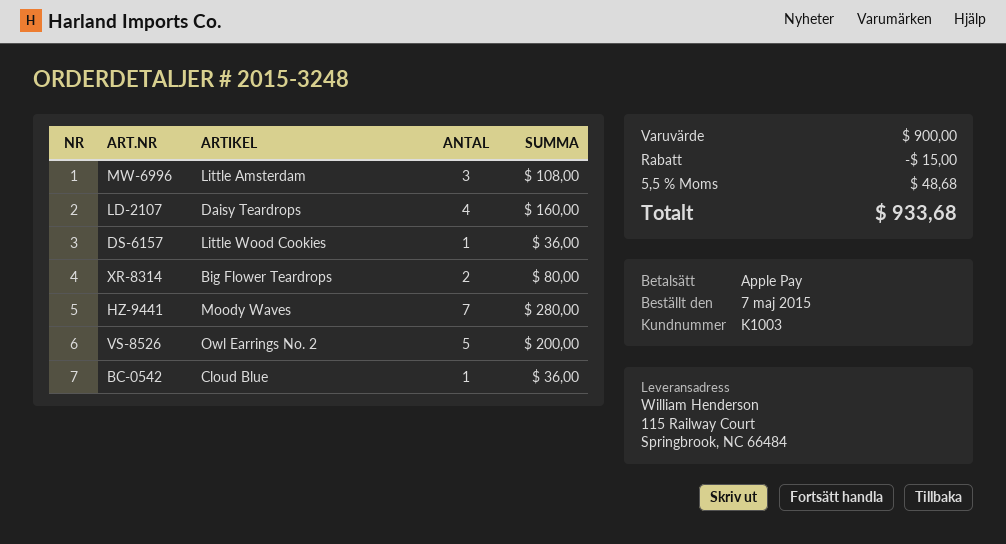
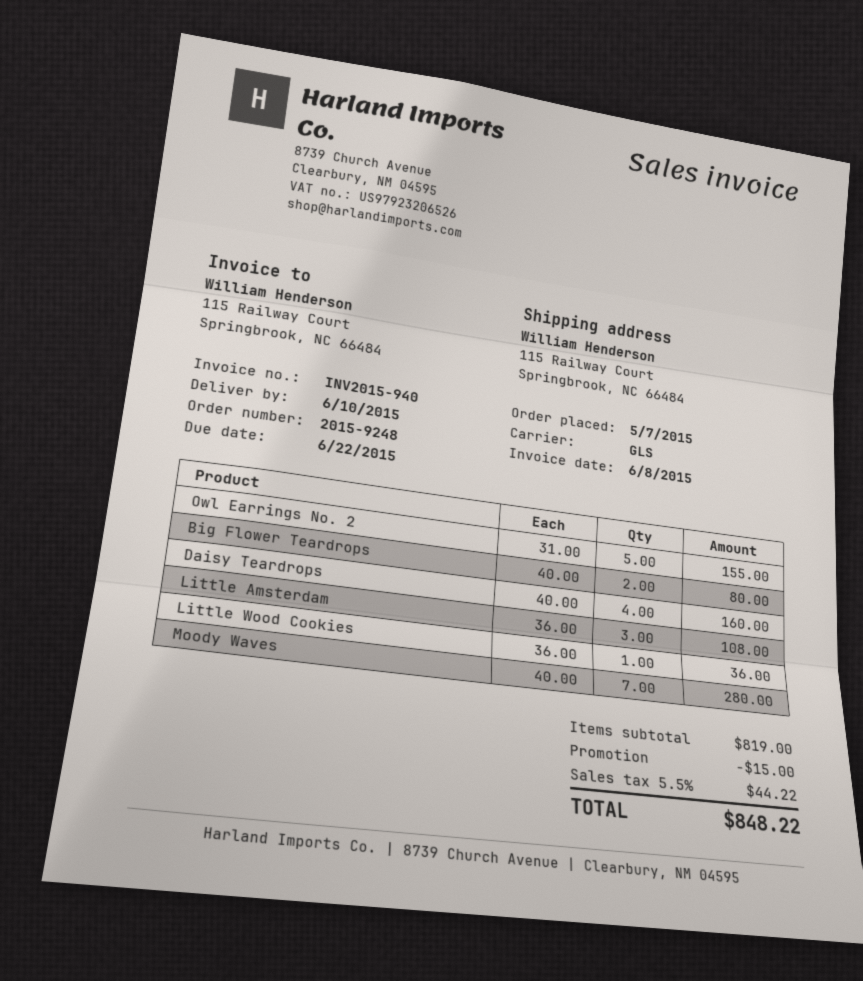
order number: 2015-3248 -> 2015-9248
Owl Earrings No. 2: 5 for 200.00 -> 5 for 155.00
Cloud Blue: 1 for 36.00 -> none
subtotal: 900.00 -> 819.00
tax: 5.5% = 48.68 -> 5.5% = 44.22
total: 933.68 -> 848.22

